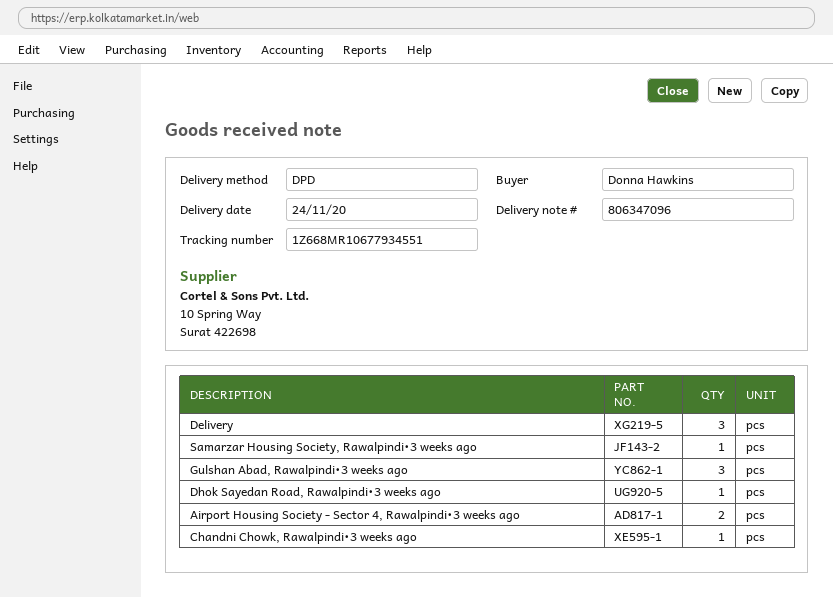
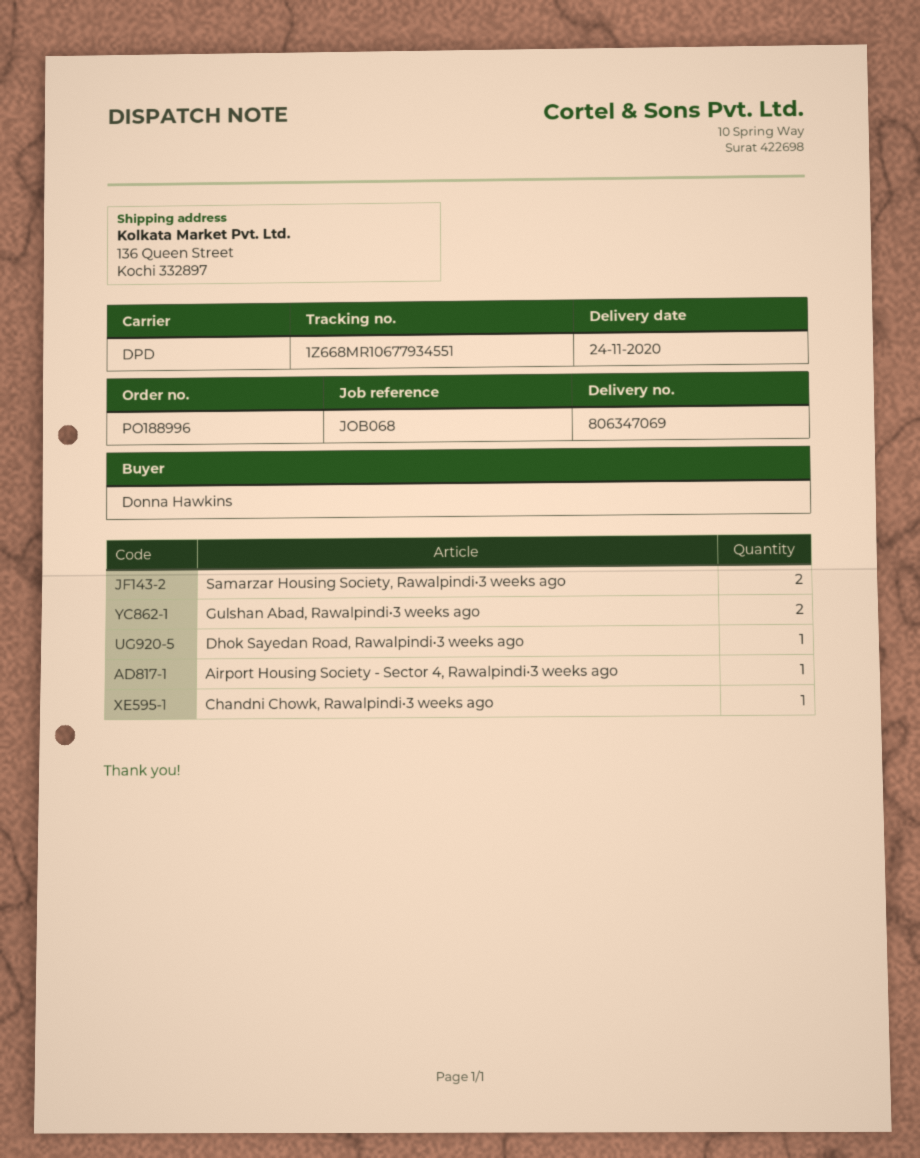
delivery note number: 806347096 -> 806347069
Delivery: 3 -> none
Samarzar Housing Society, Rawalpindi•3 weeks ago: 1 -> 2
Gulshan Abad, Rawalpindi•3 weeks ago: 3 -> 2
Airport Housing Society - Sector 4, Rawalpindi•3 weeks ago: 2 -> 1

